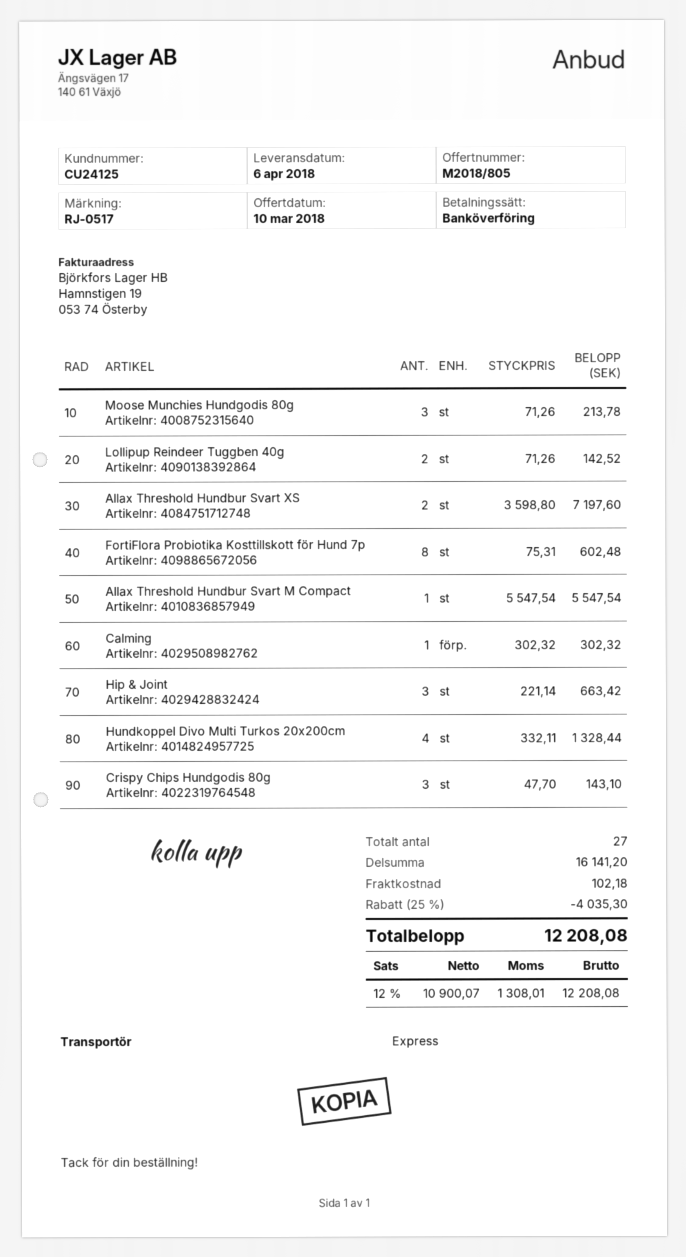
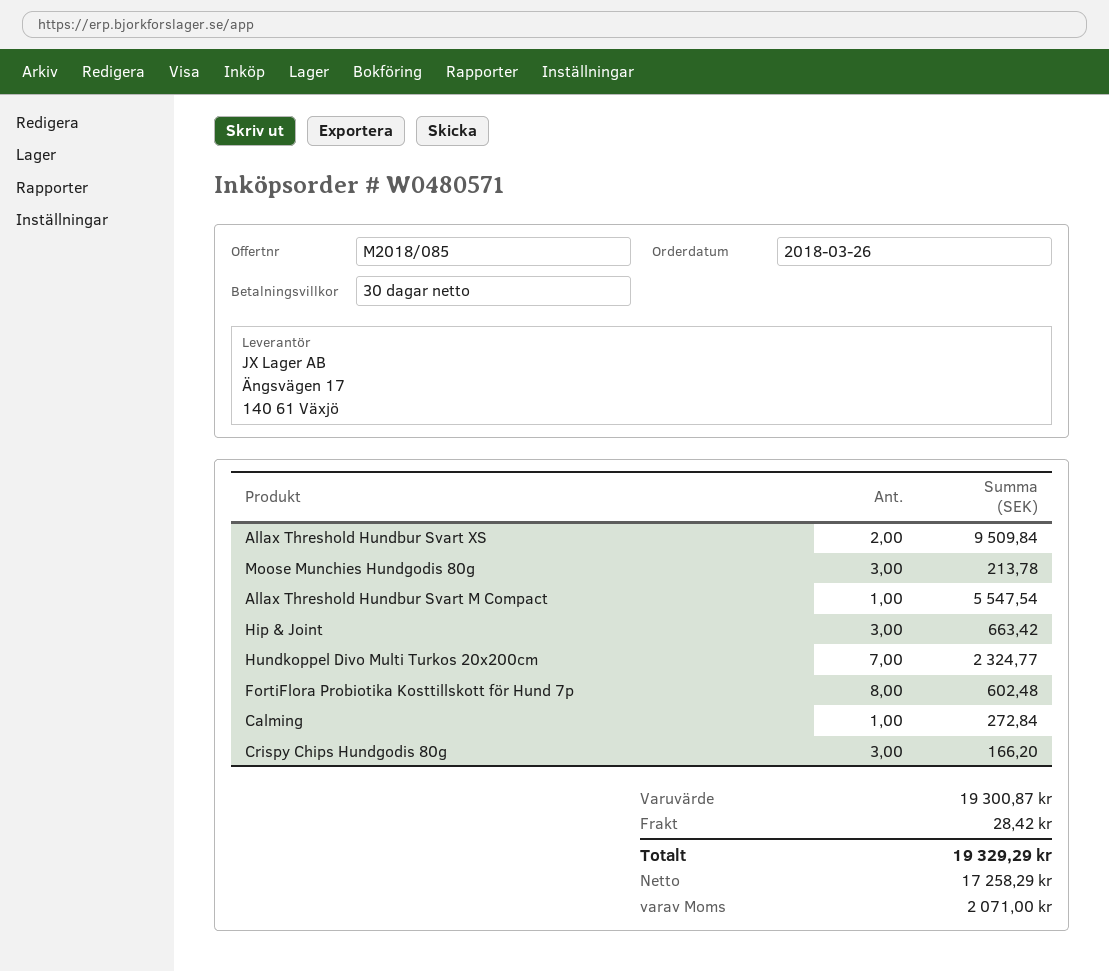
quote number: M2018/805 -> M2018/085
Lollipup Reindeer Tuggben 40g: 2 for 142.52 -> none
Allax Threshold Hundbur Svart XS: 2 for 7197.60 -> 2 for 9509.84
Calming: 1 for 302.32 -> 1 for 272.84
Hundkoppel Divo Multi Turkos 20x200cm: 4 for 1328.44 -> 7 for 2324.77
Crispy Chips Hundgodis 80g: 3 for 143.10 -> 3 for 166.20
subtotal: 16141.20 -> 19300.87
discount: 25% = 4035.30 -> none
shipping: 102.18 -> 28.42
net: 10900.07 -> 17258.29
tax: 1308.01 -> 2071.00
total: 12208.08 -> 19329.29

